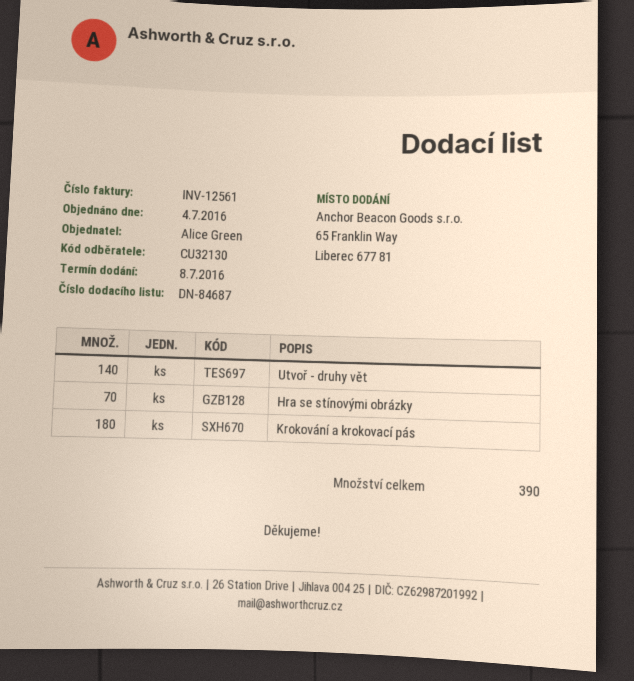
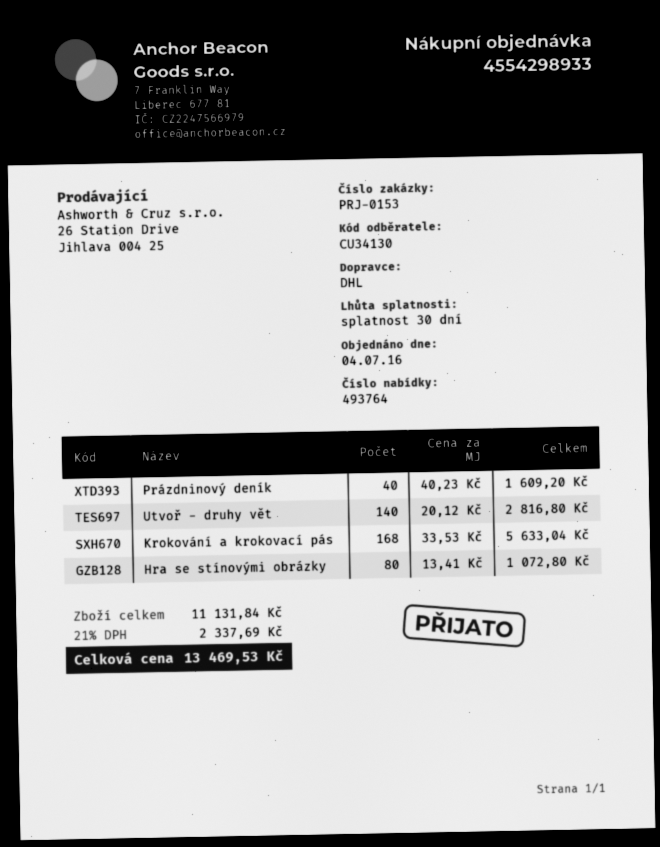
customer number: CU32130 -> CU34130
Hra se stínovými obrázky: 70 -> 80
Krokování a krokovací pás: 180 -> 168
Prázdninový deník: none -> 40

